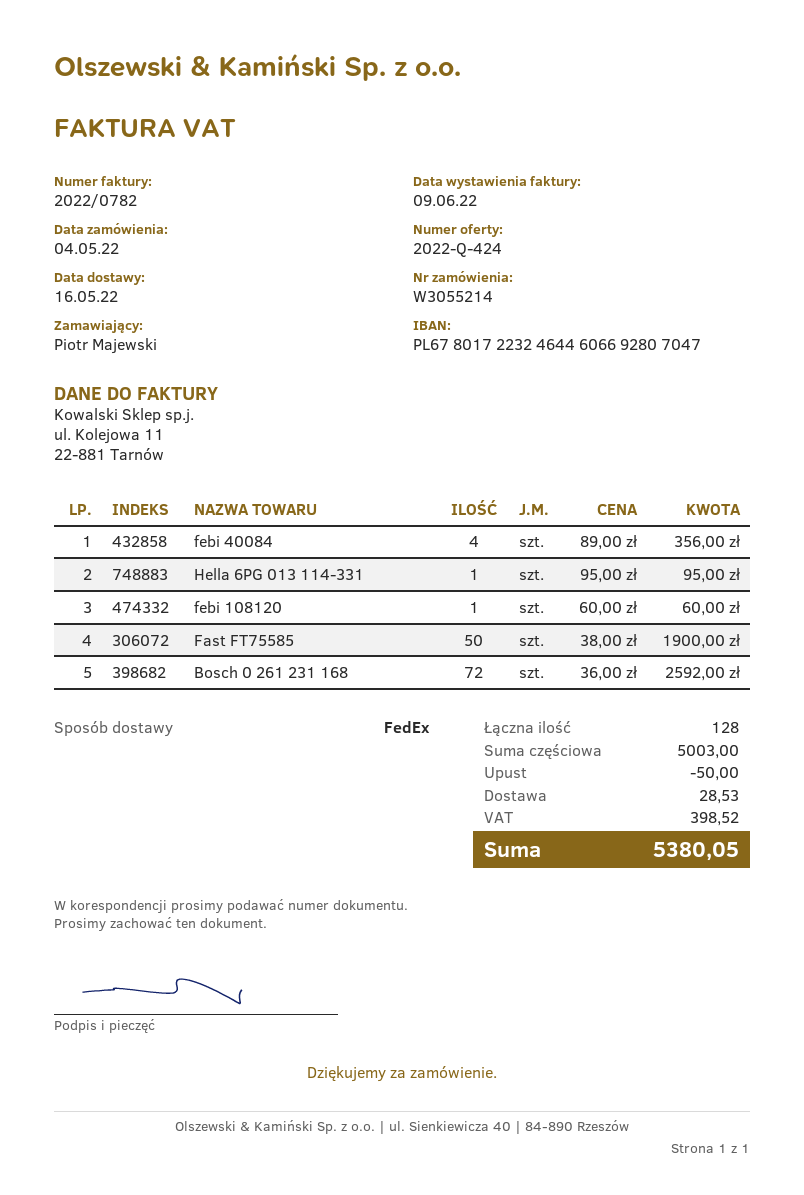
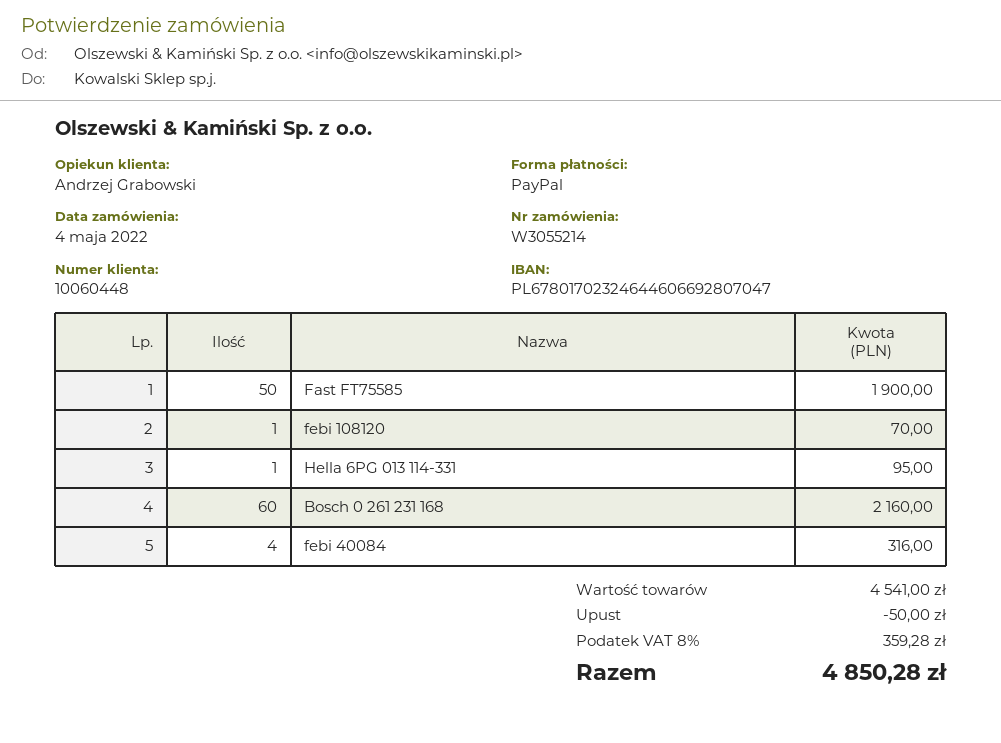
bank account: PL67801722324644606692807047 -> PL67801702324644606692807047
febi 40084: 4 for 356.00 -> 4 for 316.00
febi 108120: 1 for 60.00 -> 1 for 70.00
Bosch 0 261 231 168: 72 for 2592.00 -> 60 for 2160.00
subtotal: 5003.00 -> 4541.00
shipping: 28.53 -> none
tax: 398.52 -> 359.28
total: 5380.05 -> 4850.28

